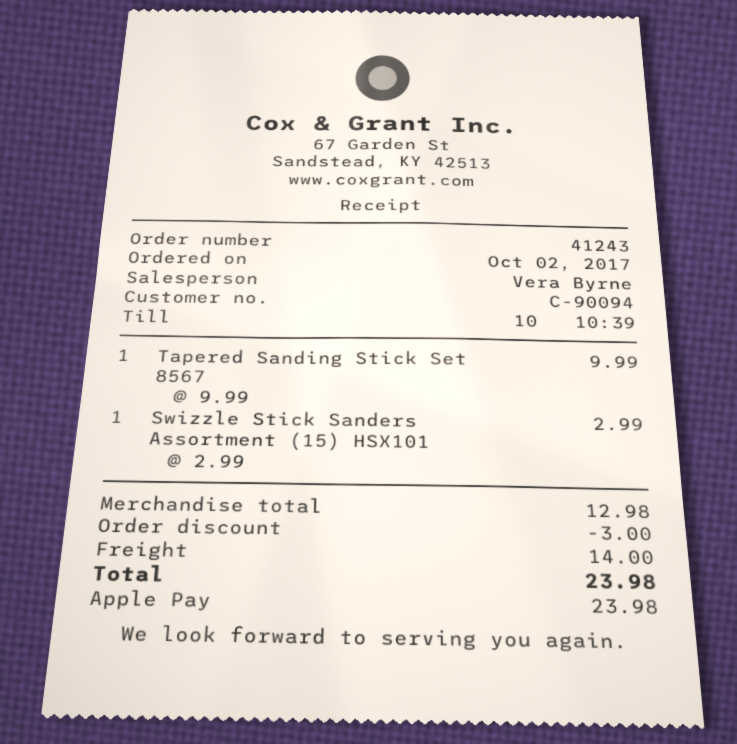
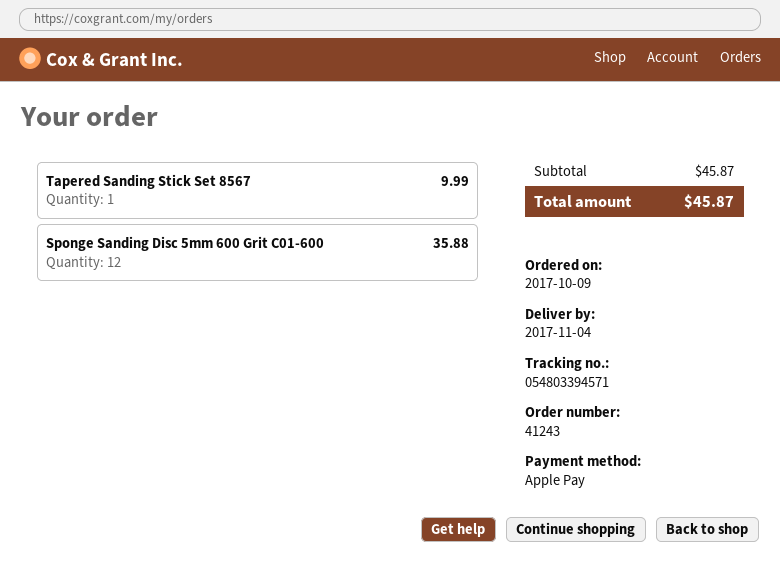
order date: 2017-10-02 -> 2017-10-09
Swizzle Stick Sanders Assortment (15) HSX101: 1 for 2.99 -> none
Sponge Sanding Disc 5mm 600 Grit C01-600: none -> 12 for 35.88
subtotal: 12.98 -> 45.87
discount: 3.00 -> none
shipping: 14.00 -> none
total: 23.98 -> 45.87

